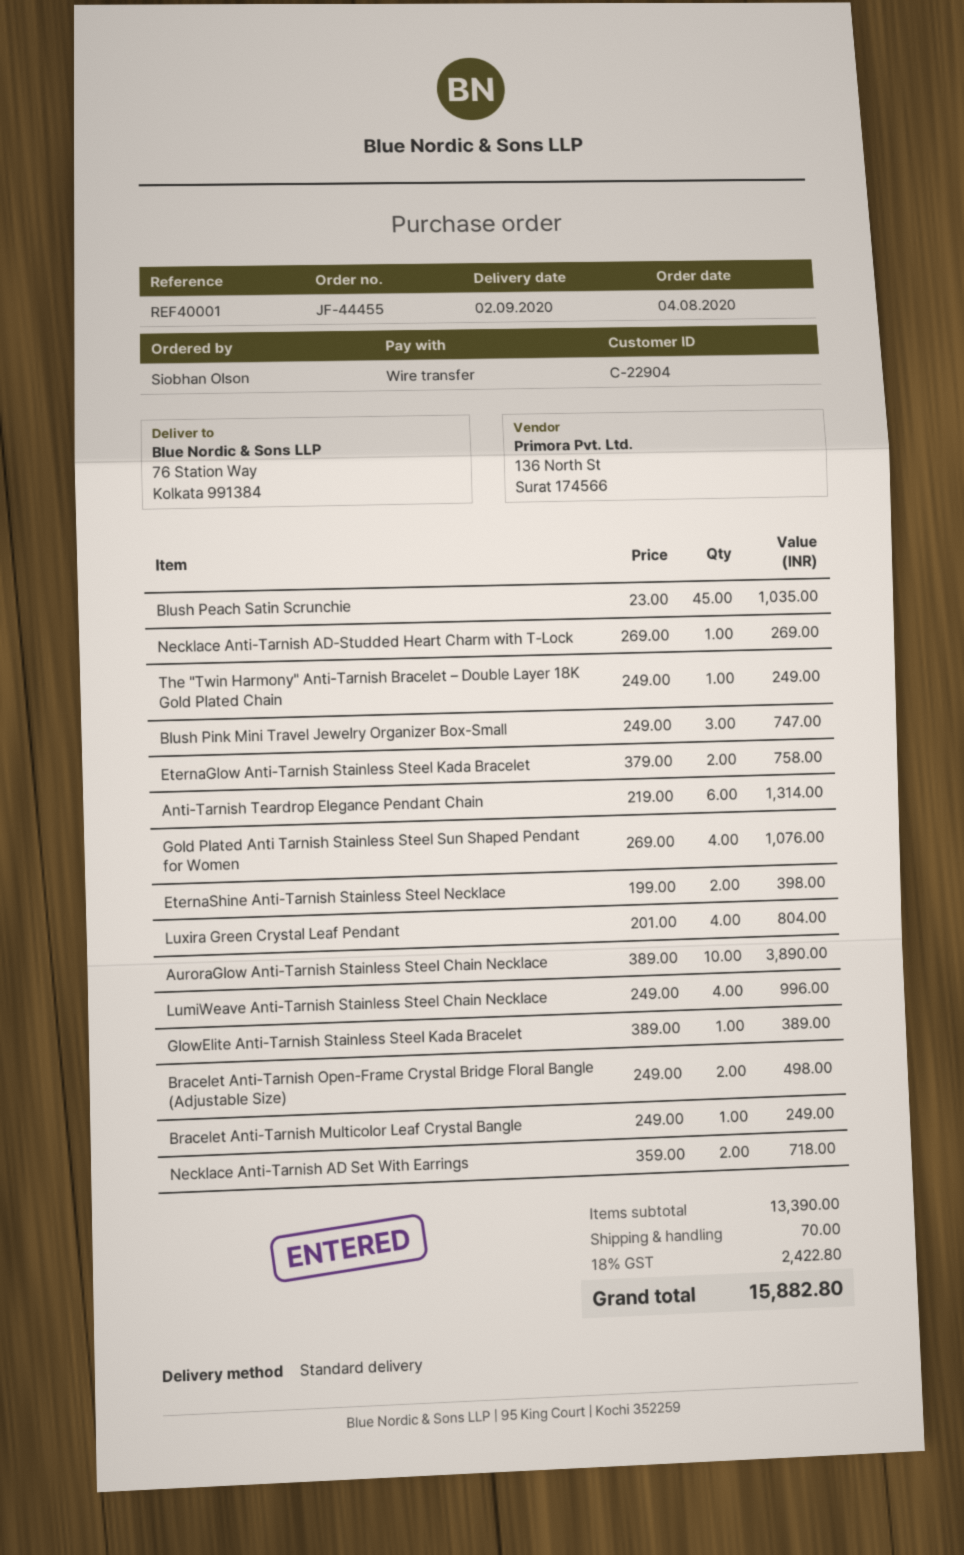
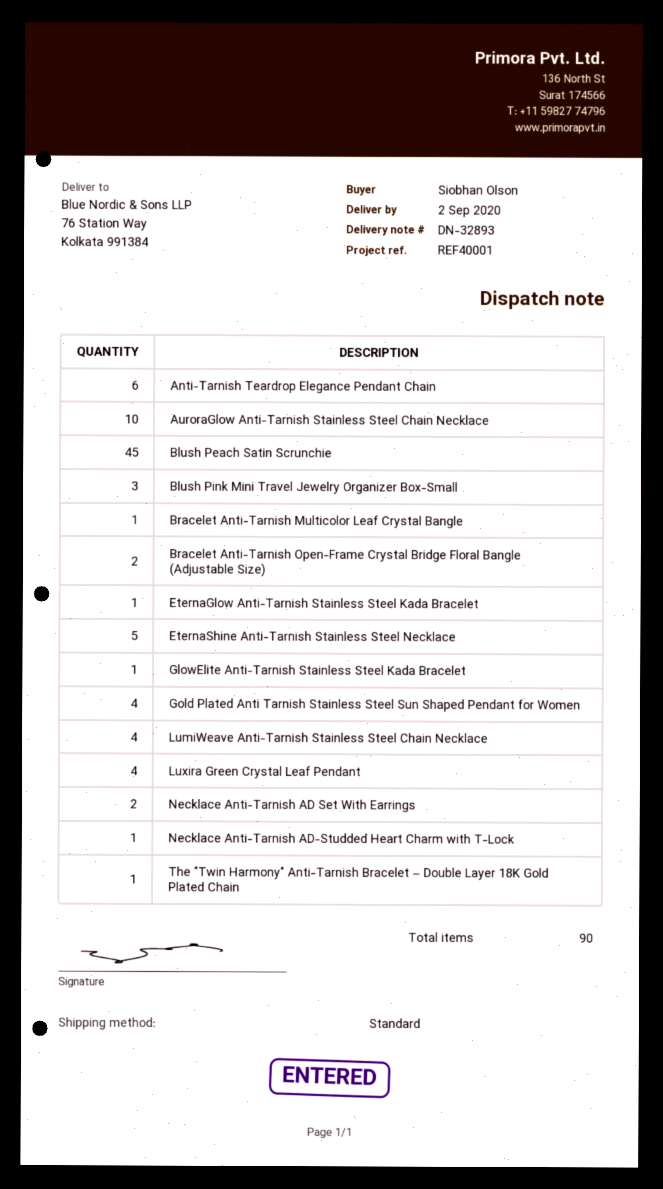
EternaGlow Anti-Tarnish Stainless Steel Kada Bracelet: 2 -> 1
EternaShine Anti-Tarnish Stainless Steel Necklace: 2 -> 5

